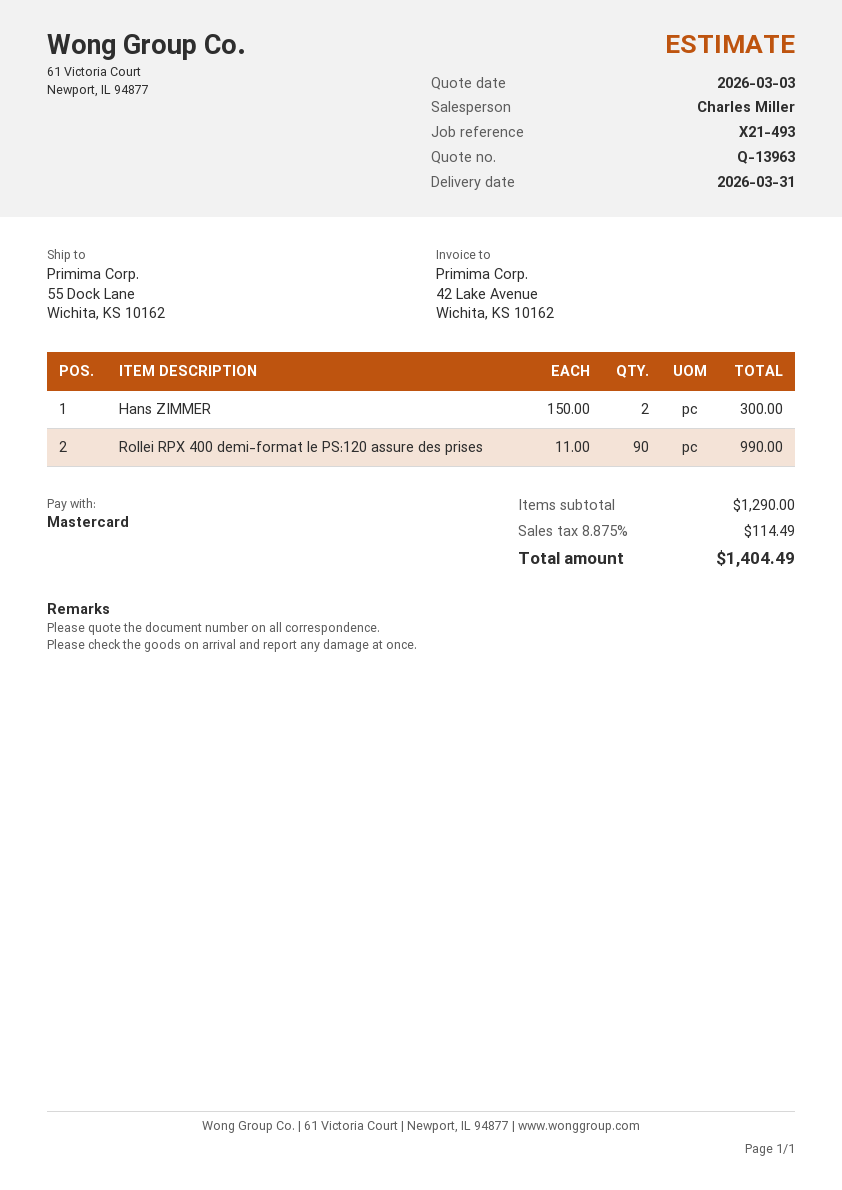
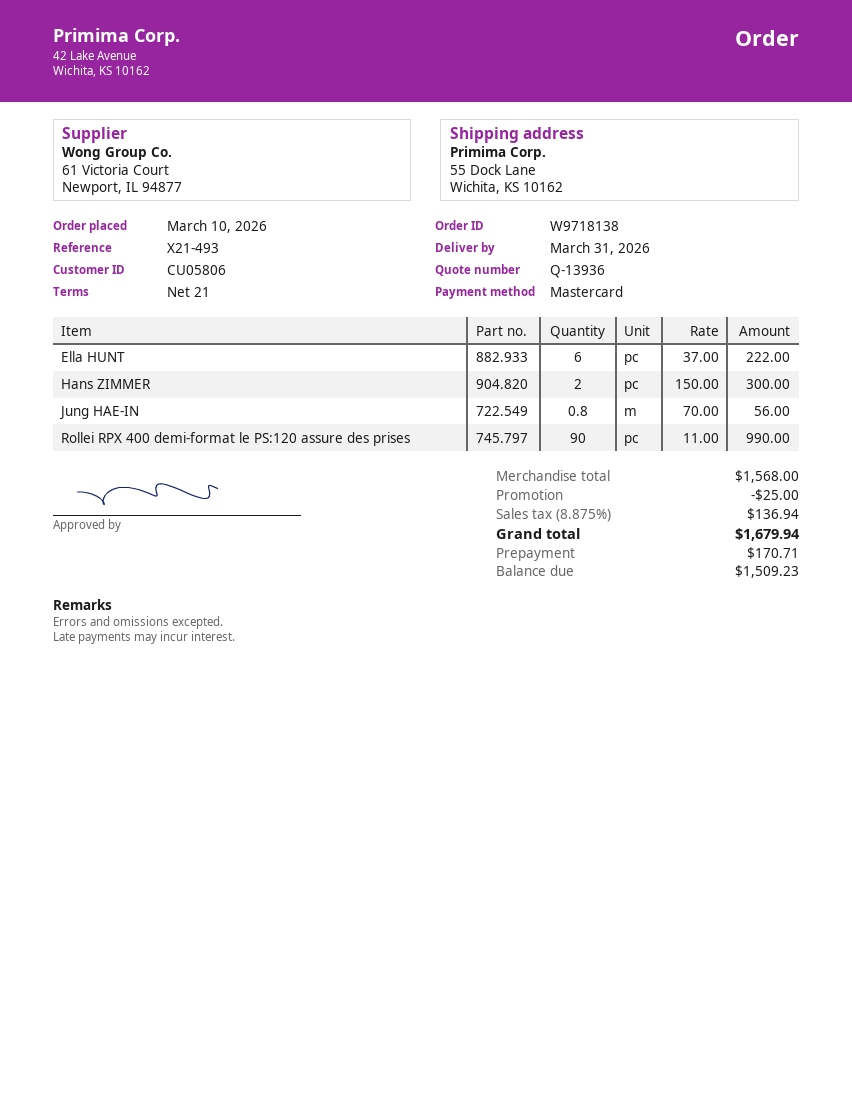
quote number: Q-13963 -> Q-13936
Ella HUNT: none -> 6 x 37.00 = 222.00
Jung HAE-IN: none -> 0.8 x 70.00 = 56.00
subtotal: 1290.00 -> 1568.00
discount: none -> 25.00
tax: 8.875% = 114.49 -> 8.875% = 136.94
total: 1404.49 -> 1679.94

